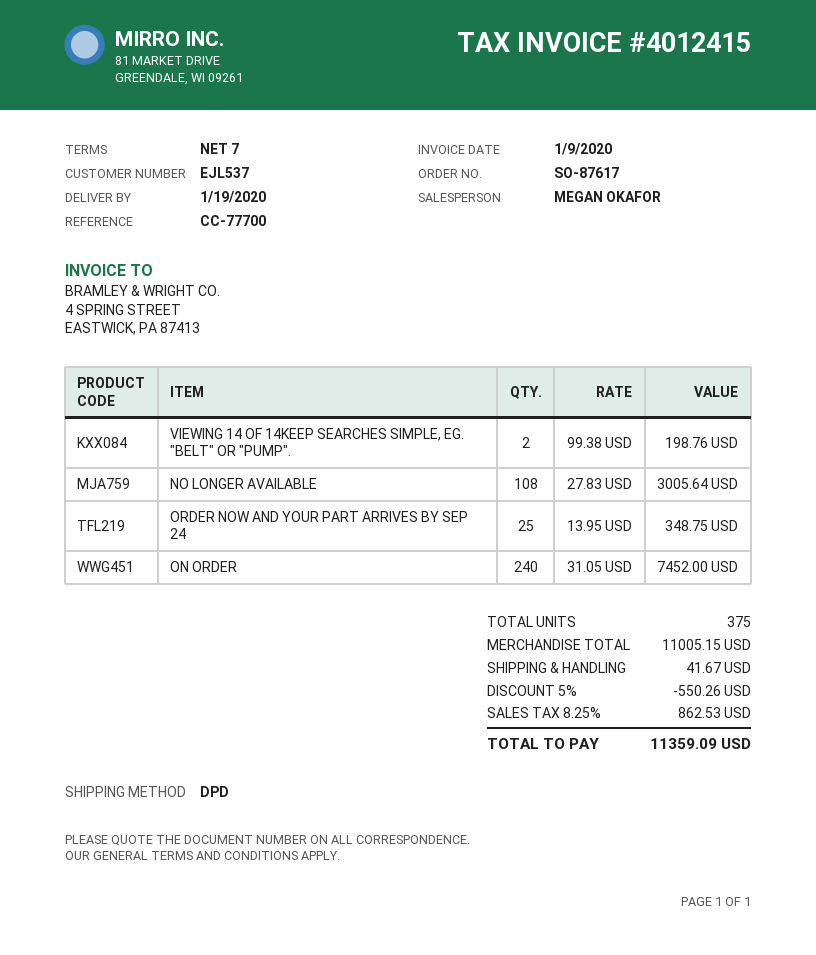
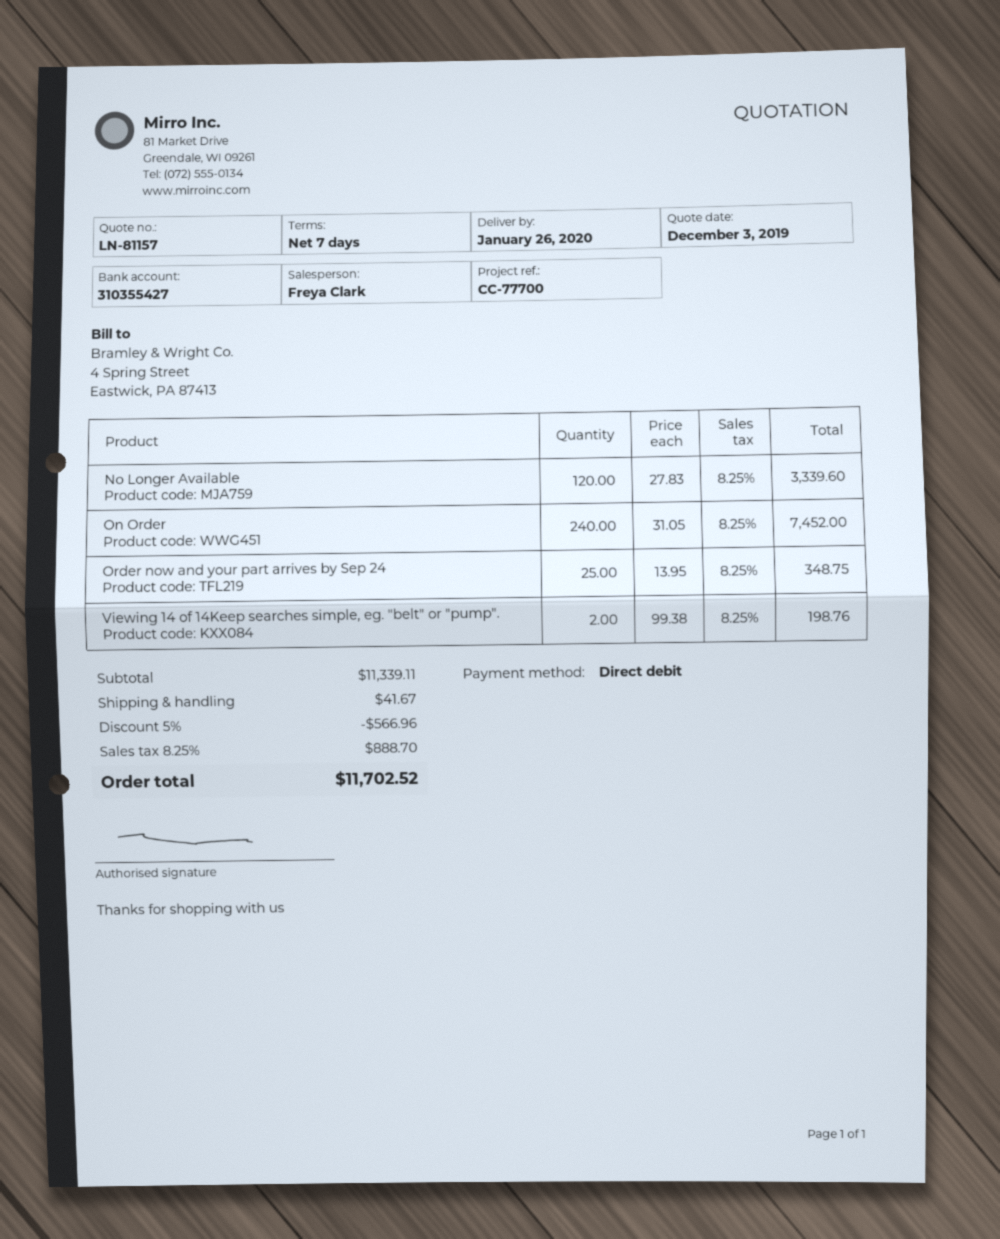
delivery date: 2020-01-19 -> 2020-01-26
sales rep: MEGAN OKAFOR -> Freya Clark
NO LONGER AVAILABLE: 108 x 27.83 = 3005.64 -> 120 x 27.83 = 3339.60
subtotal: 11005.15 -> 11339.11
discount: 5% = 550.26 -> 5% = 566.96
tax: 8.25% = 862.53 -> 8.25% = 888.70
total: 11359.09 -> 11702.52

